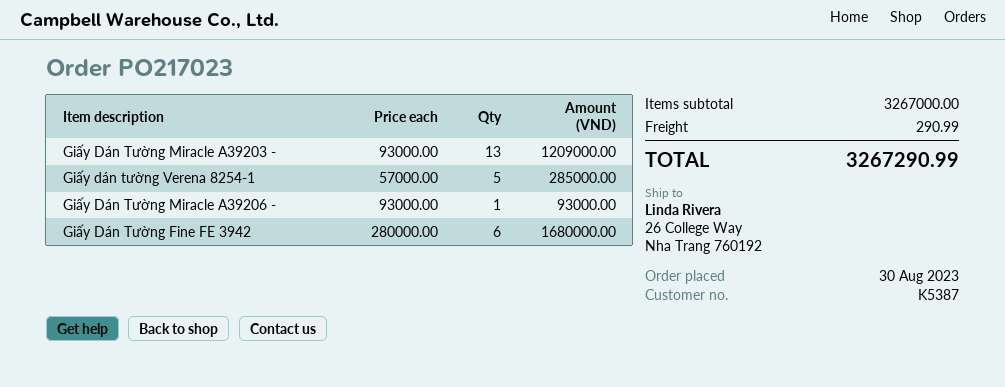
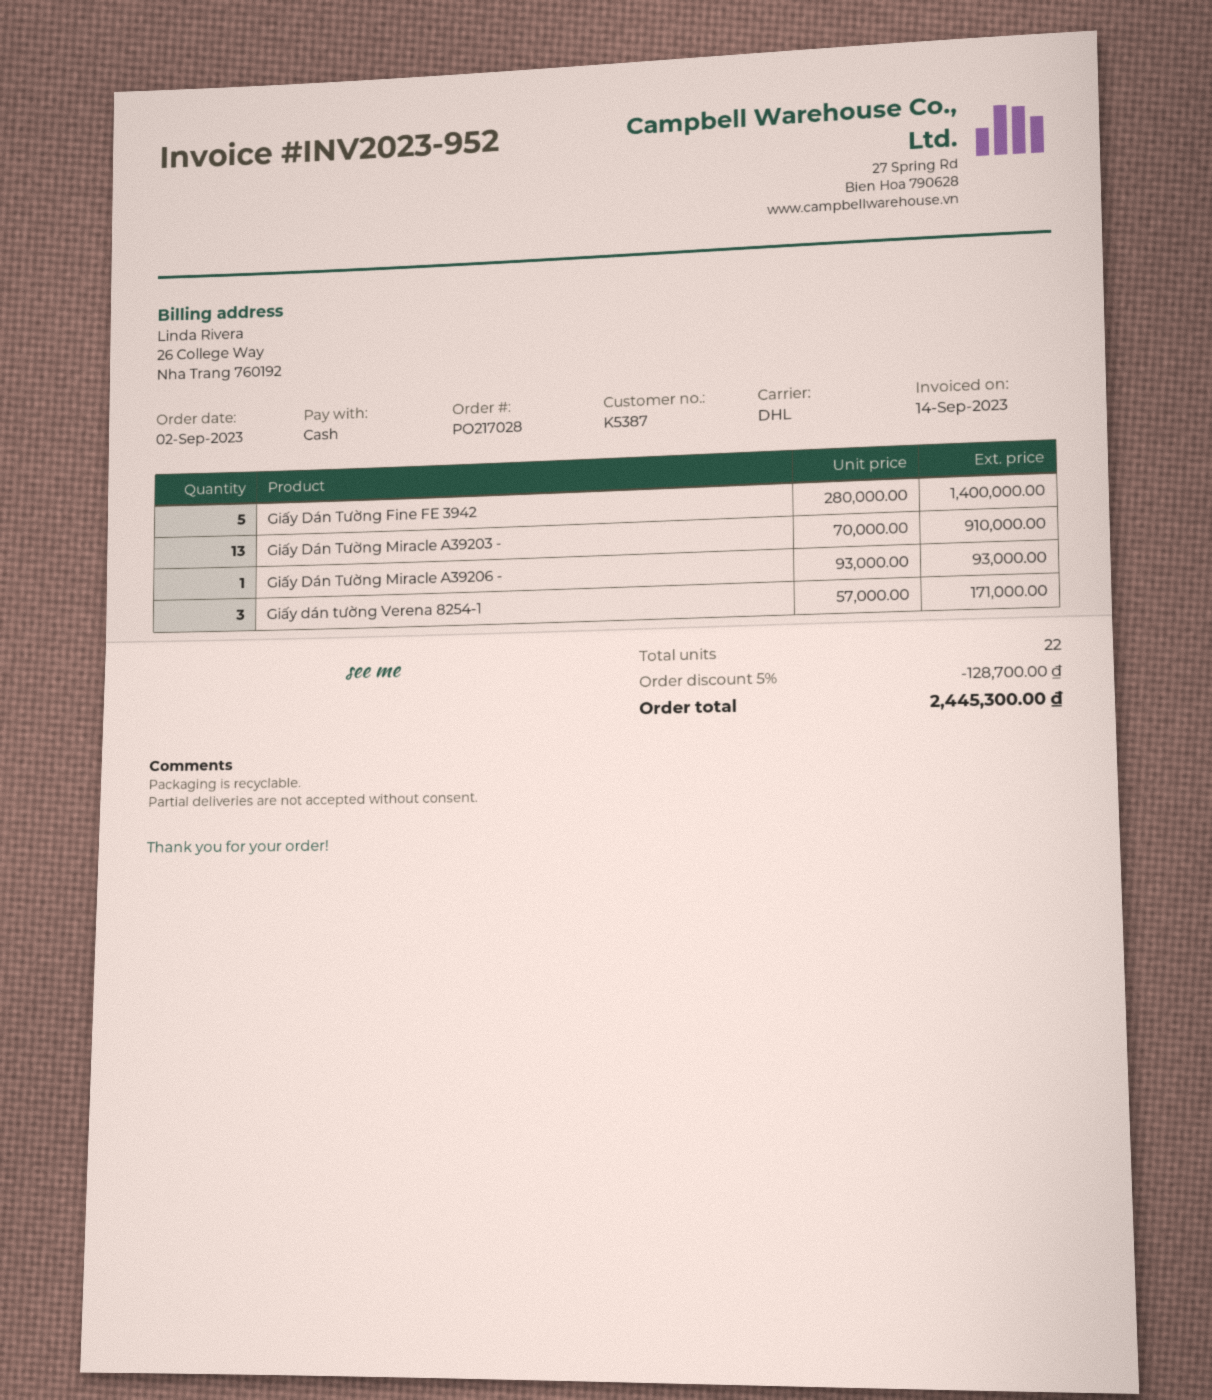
order number: PO217023 -> PO217028
order date: 2023-08-30 -> 2023-09-02
Giấy Dán Tường Miracle A39203 -: 13 x 93000.00 = 1209000.00 -> 13 x 70000.00 = 910000.00
Giấy dán tường Verena 8254-1: 5 x 57000.00 = 285000.00 -> 3 x 57000.00 = 171000.00
Giấy Dán Tường Fine FE 3942: 6 x 280000.00 = 1680000.00 -> 5 x 280000.00 = 1400000.00
discount: none -> 5% = 128700.00
shipping: 290.99 -> none
total: 3267290.99 -> 2445300.00

